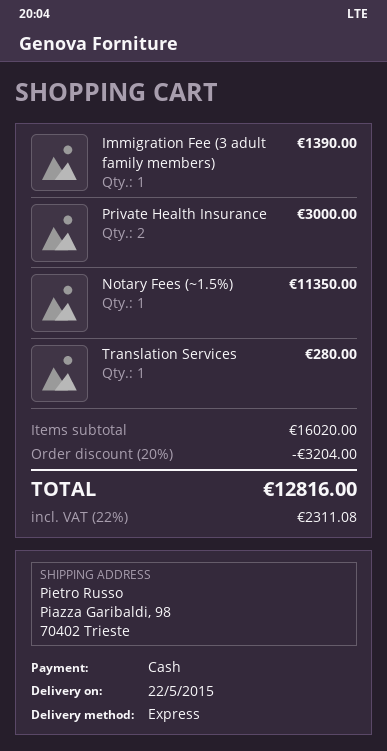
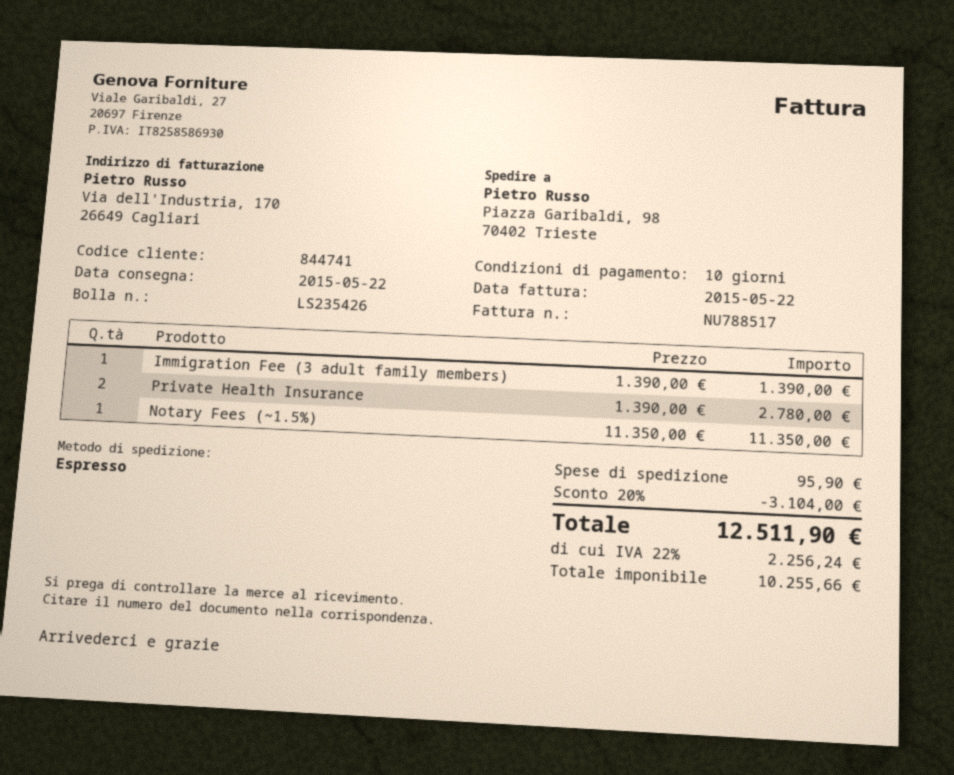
Private Health Insurance: 2 for 3000.00 -> 2 for 2780.00
Translation Services: 1 for 280.00 -> none
discount: 20% = 3204.00 -> 20% = 3104.00
shipping: none -> 95.90
tax: 22% = 2311.08 -> 22% = 2256.24
total: 12816.00 -> 12511.90

